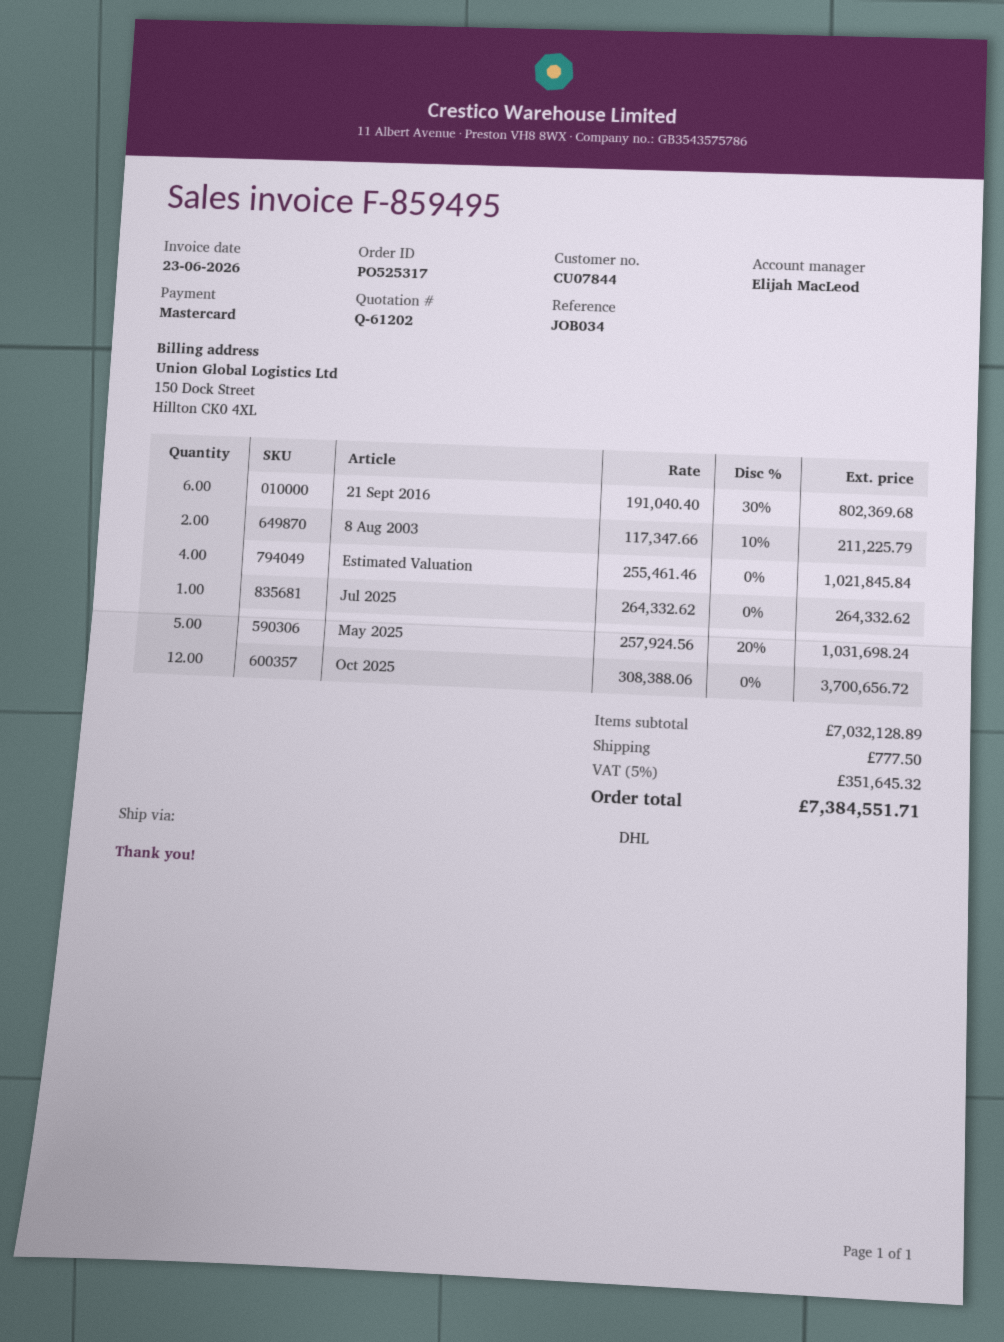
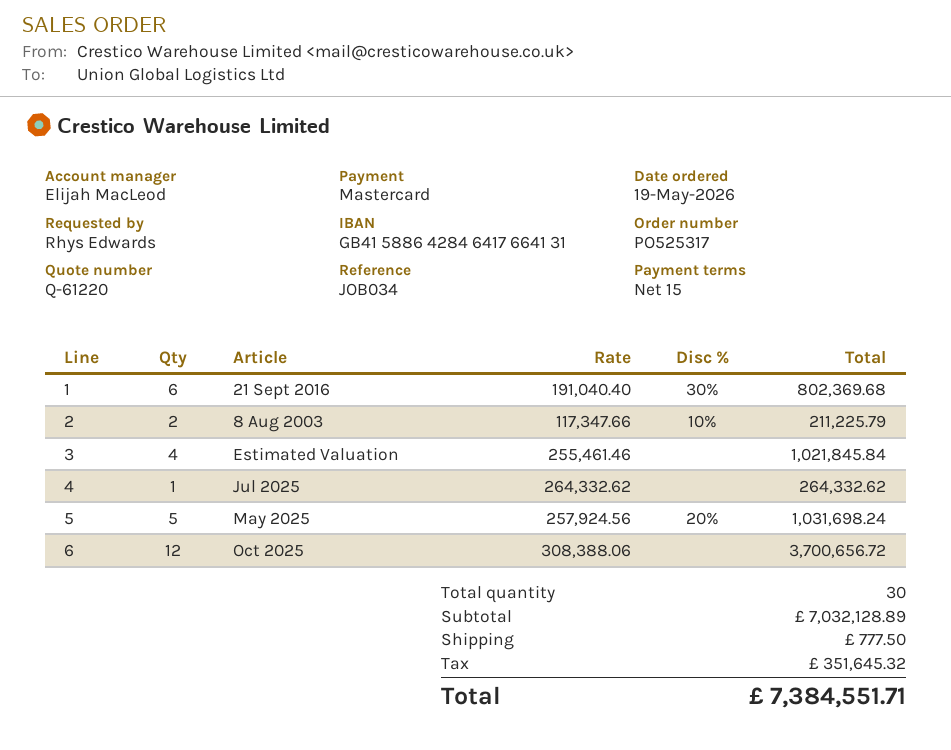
quote number: Q-61202 -> Q-61220

